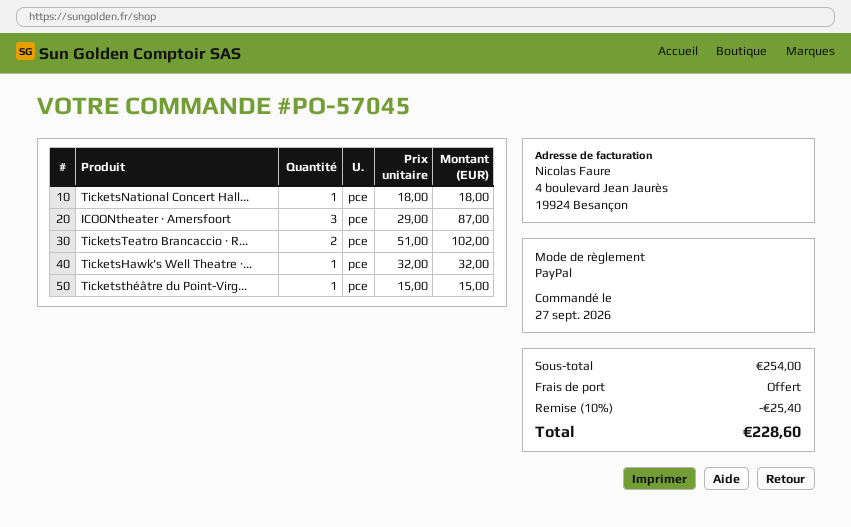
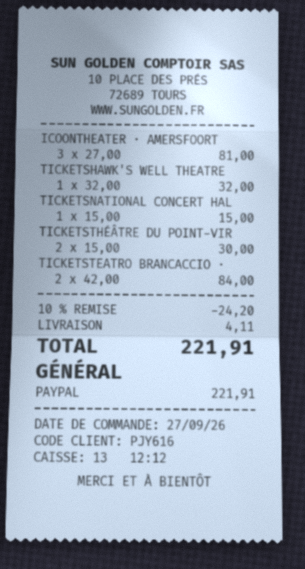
TicketsNational Concert Hall...: 1 x 18.00 = 18.00 -> 1 x 15.00 = 15.00
ICOONtheater · Amersfoort: 3 x 29.00 = 87.00 -> 3 x 27.00 = 81.00
TicketsTeatro Brancaccio · R...: 2 x 51.00 = 102.00 -> 2 x 42.00 = 84.00
Ticketsthéâtre du Point-Virg...: 1 x 15.00 = 15.00 -> 2 x 15.00 = 30.00
discount: 10% = 25.40 -> 10% = 24.20
shipping: 0.00 -> 4.11
total: 228.60 -> 221.91

